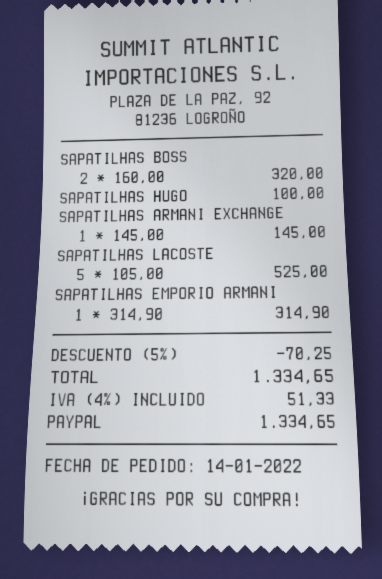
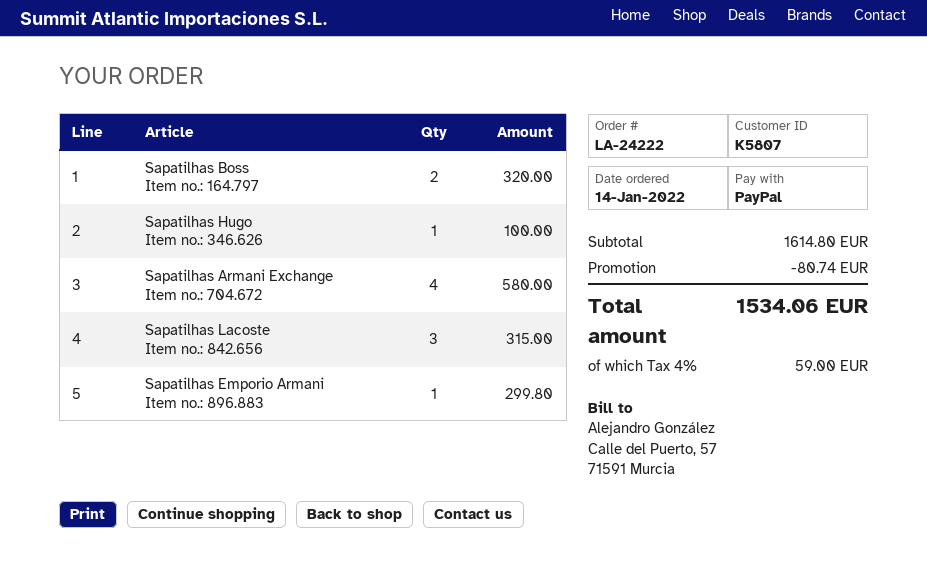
SAPATILHAS ARMANI EXCHANGE: 1 for 145.00 -> 4 for 580.00
SAPATILHAS LACOSTE: 5 for 525.00 -> 3 for 315.00
SAPATILHAS EMPORIO ARMANI: 1 for 314.90 -> 1 for 299.80
discount: 70.25 -> 80.74
tax: 4% = 51.33 -> 4% = 59.00
total: 1334.65 -> 1534.06

